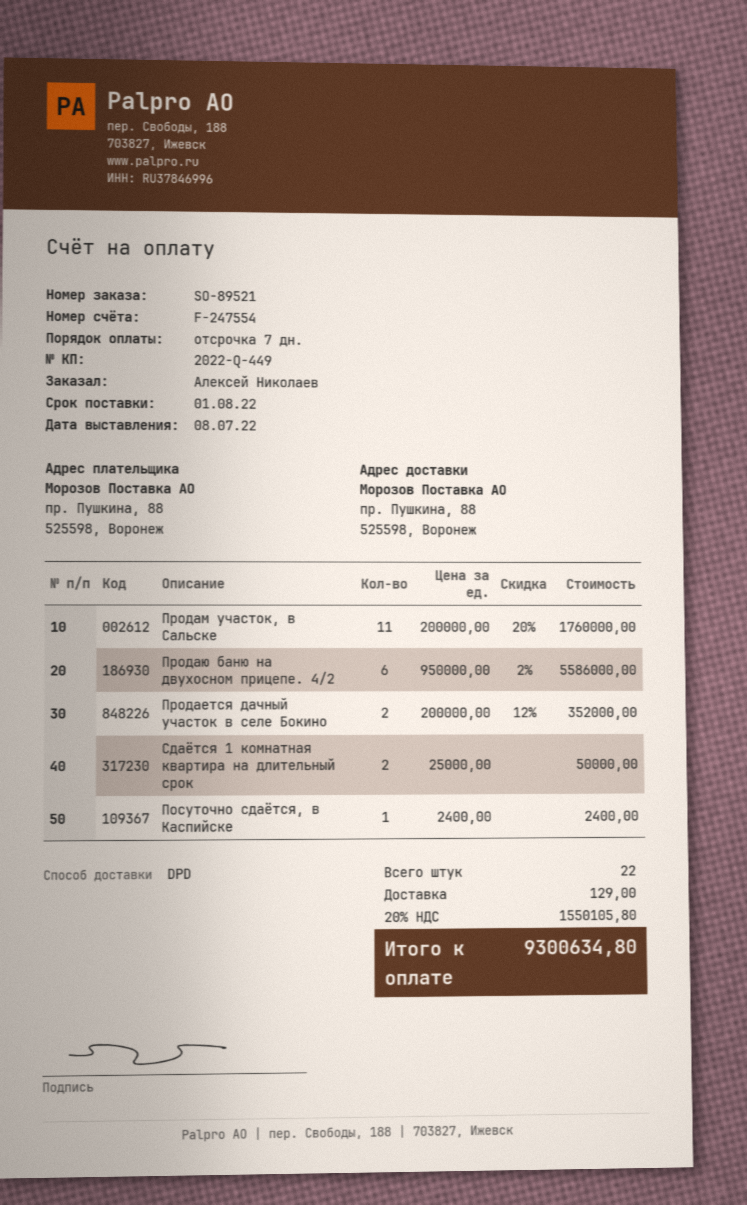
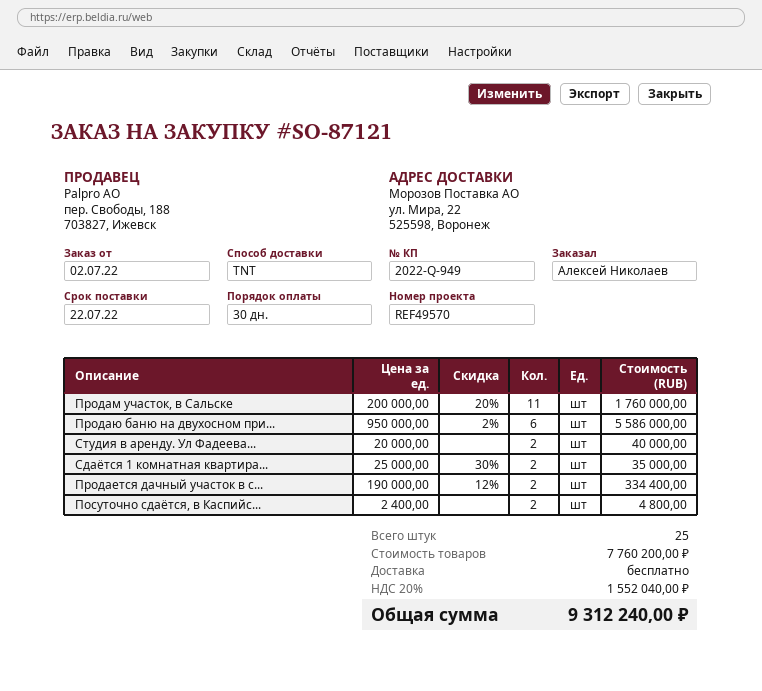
quote number: 2022-Q-449 -> 2022-Q-949
order number: SO-89521 -> SO-87121
delivery date: 2022-08-01 -> 2022-07-22
payment terms: 7 days -> 30 days
shipping method: DPD -> TNT
ship to: пр. Пушкина, 88, 525598, Воронеж -> ул. Мира, 22, 525598, Воронеж
Продается дачный участок в селе Бокино: 2 x 200000.00 - 12% = 352000.00 -> 2 x 190000.00 - 12% = 334400.00
Сдаётся 1 комнатная квартира на длительный срок: 2 x 25000.00 = 50000.00 -> 2 x 25000.00 - 30% = 35000.00
Посуточно сдаётся, в Каспийске: 1 x 2400.00 = 2400.00 -> 2 x 2400.00 = 4800.00
Студия в аренду. Ул Фадеева...: none -> 2 x 20000.00 = 40000.00
total quantity: 22 -> 25
shipping: 129.00 -> 0.00
tax: 20% = 1550105.80 -> 20% = 1552040.00
total: 9300634.80 -> 9312240.00

